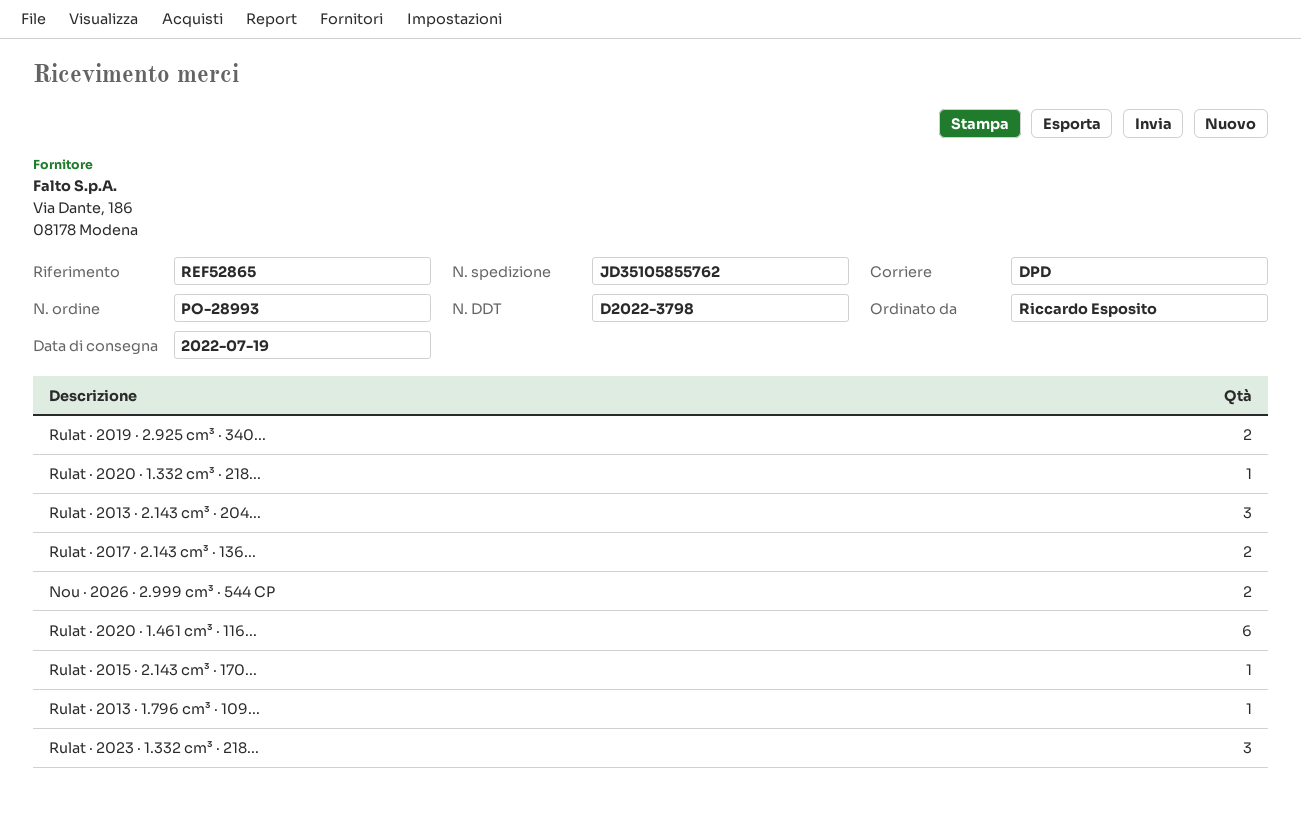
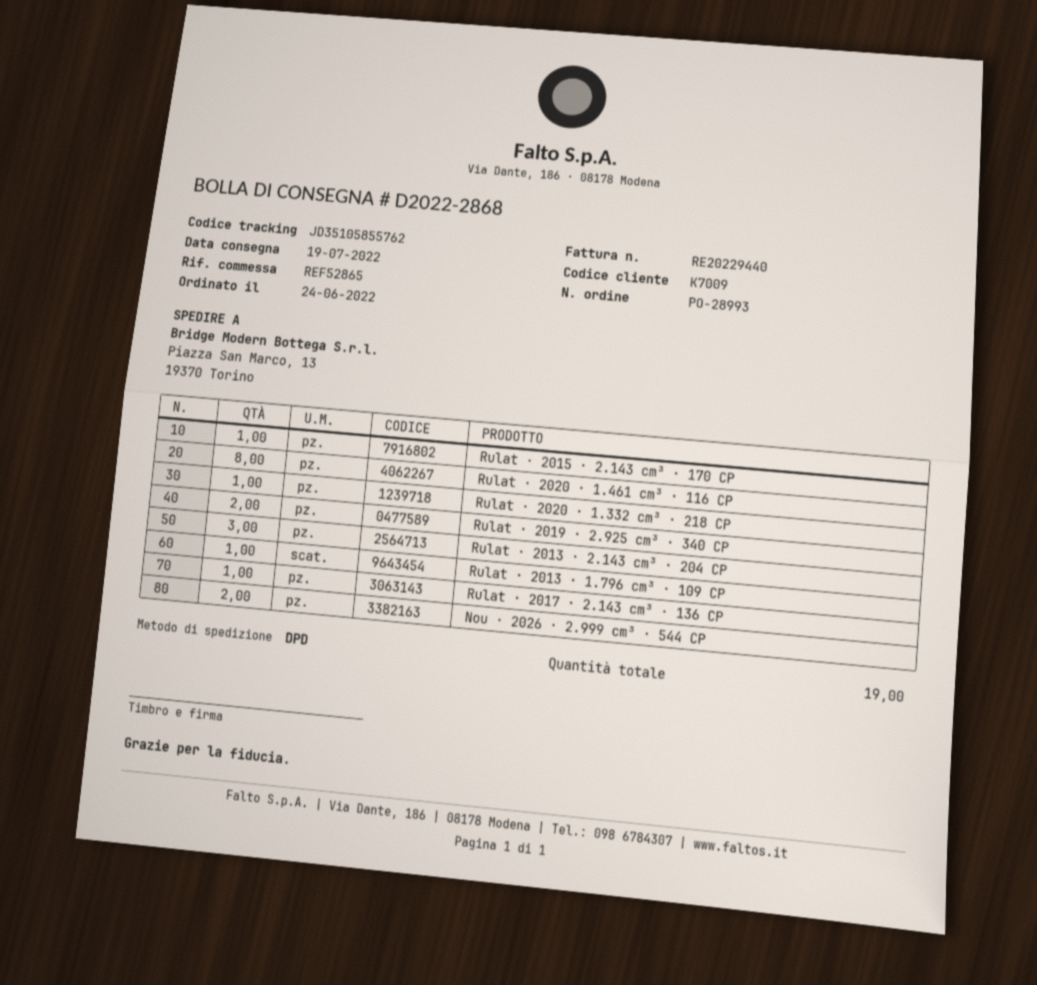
delivery note number: D2022-3798 -> D2022-2868
Rulat · 2017 · 2.143 cm³ · 136...: 2 -> 1
Rulat · 2020 · 1.461 cm³ · 116...: 6 -> 8
Rulat · 2023 · 1.332 cm³ · 218...: 3 -> none

